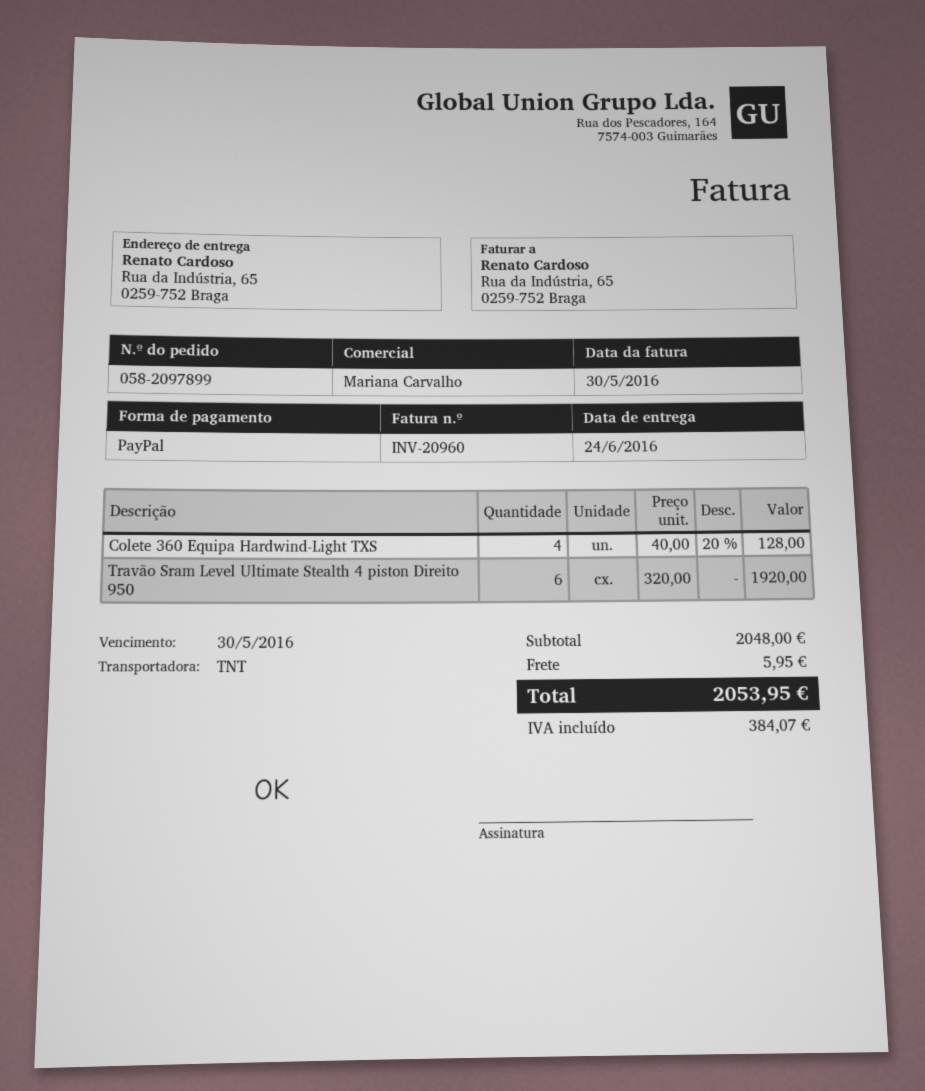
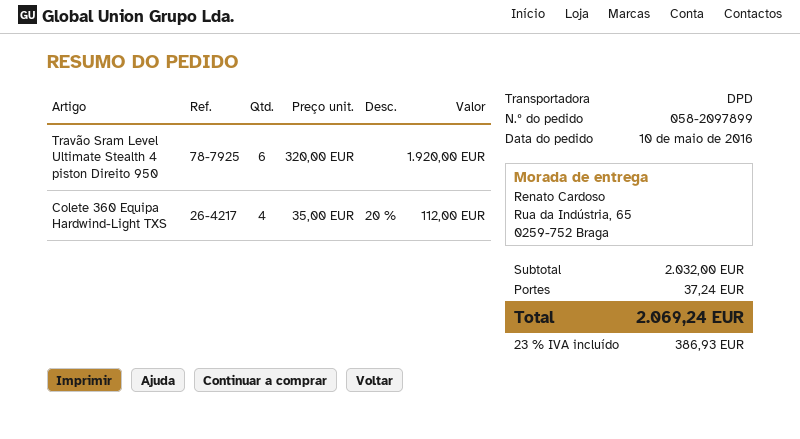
shipping method: TNT -> DPD
Colete 360 Equipa Hardwind-Light TXS: 4 x 40.00 - 20% = 128.00 -> 4 x 35.00 - 20% = 112.00
subtotal: 2048.00 -> 2032.00
shipping: 5.95 -> 37.24
tax: 384.07 -> 386.93
total: 2053.95 -> 2069.24

